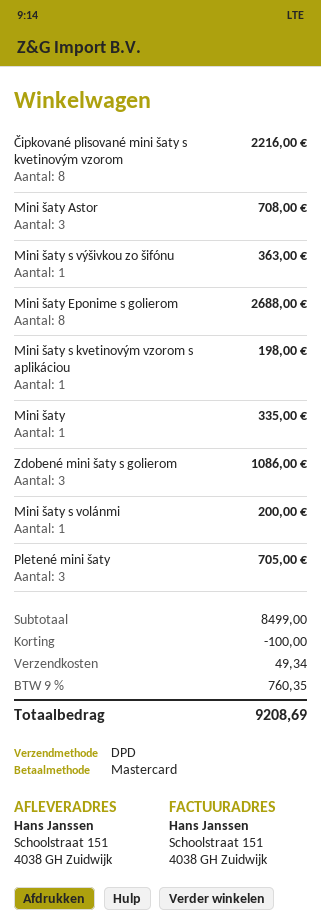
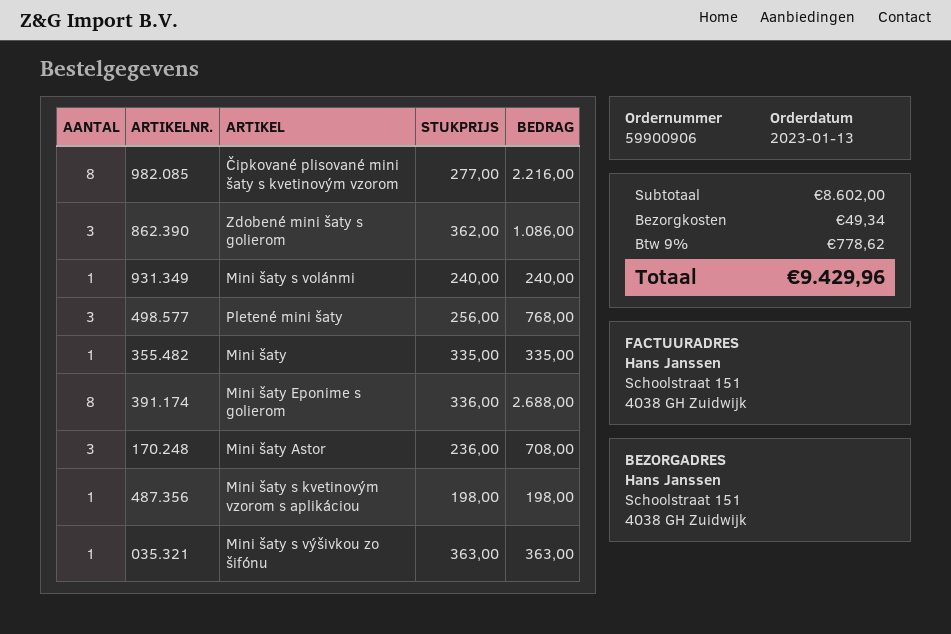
Mini šaty s volánmi: 1 for 200.00 -> 1 for 240.00
Pletené mini šaty: 3 for 705.00 -> 3 for 768.00
subtotal: 8499.00 -> 8602.00
discount: 100.00 -> none
tax: 9% = 760.35 -> 9% = 778.62
total: 9208.69 -> 9429.96

